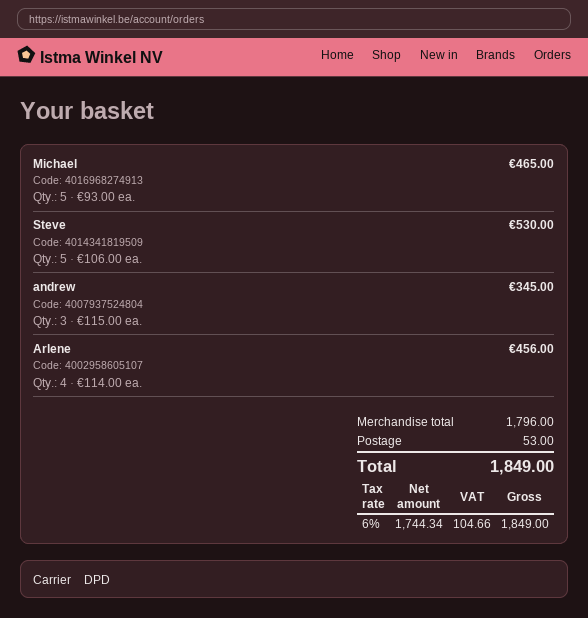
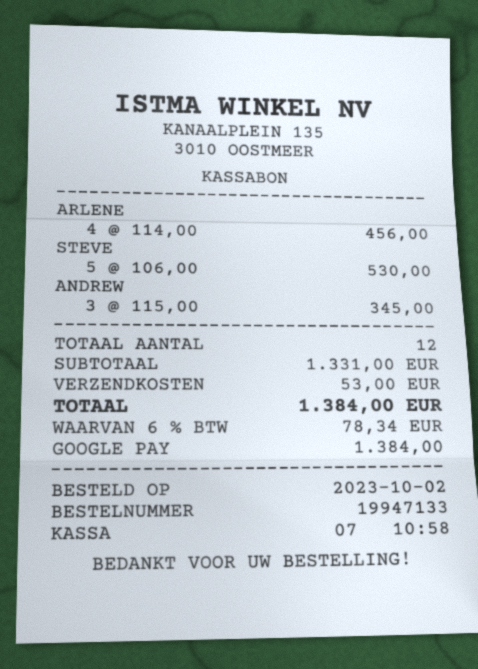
Michael: 5 x 93.00 = 465.00 -> none
subtotal: 1796.00 -> 1331.00
tax: 6% = 104.66 -> 6% = 78.34
total: 1849.00 -> 1384.00

